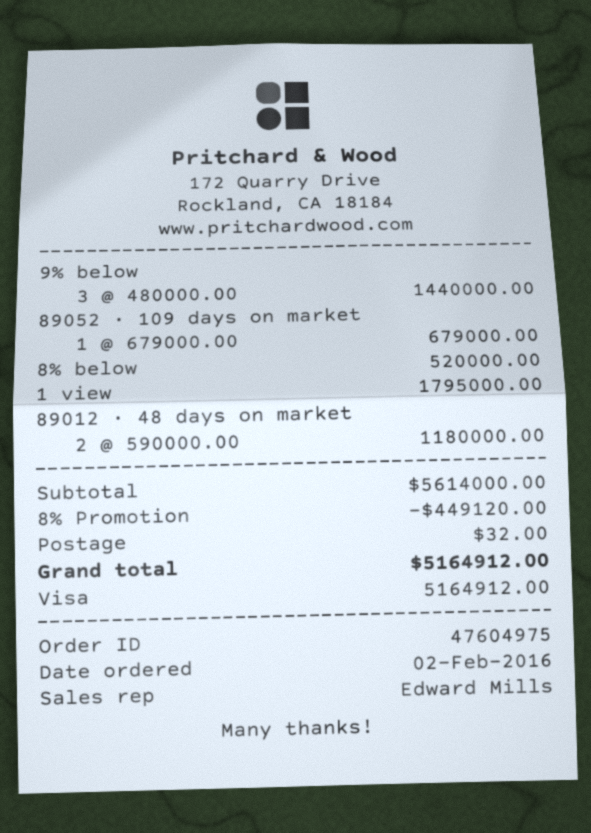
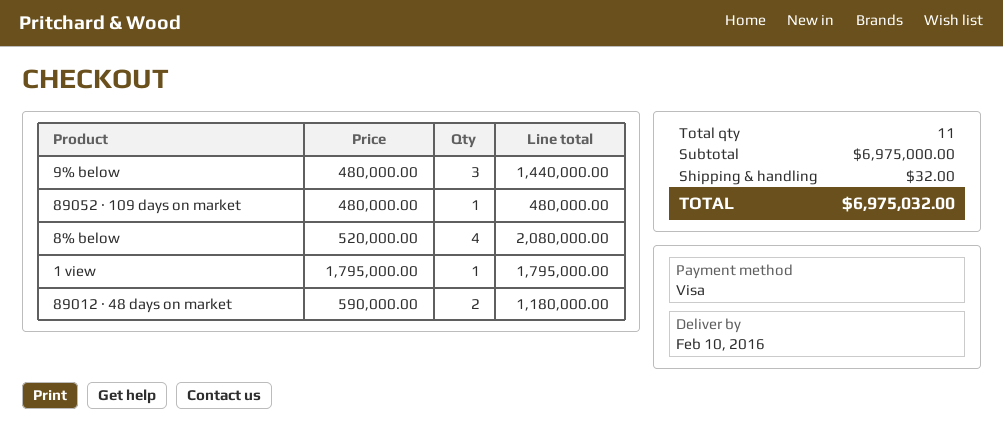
89052 · 109 days on market: 1 x 679000.00 = 679000.00 -> 1 x 480000.00 = 480000.00
8% below: 1 x 520000.00 = 520000.00 -> 4 x 520000.00 = 2080000.00
subtotal: 5614000.00 -> 6975000.00
discount: 8% = 449120.00 -> none
total: 5164912.00 -> 6975032.00

